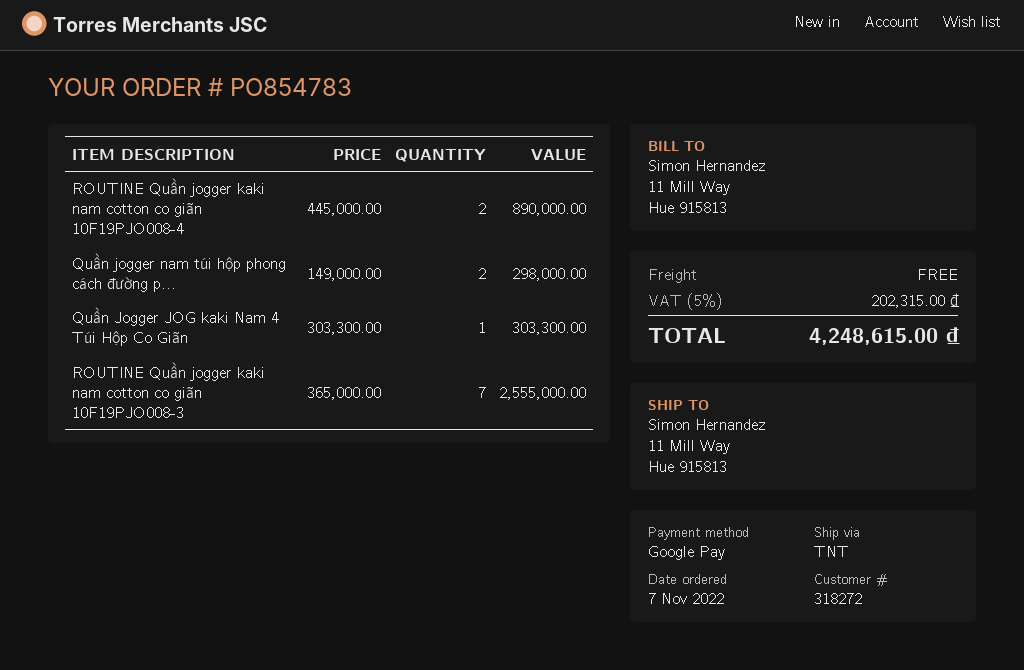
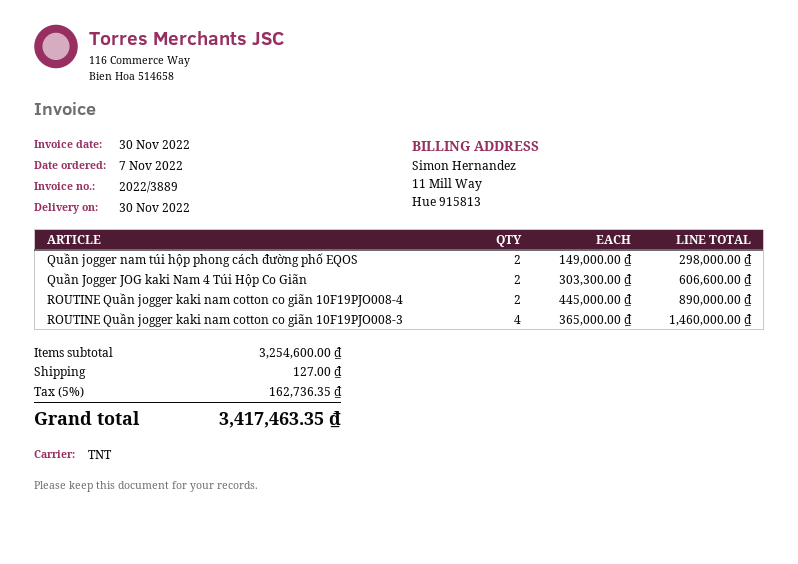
Quần Jogger JOG kaki Nam 4 Túi Hộp Co Giãn: 1 x 303300.00 = 303300.00 -> 2 x 303300.00 = 606600.00
ROUTINE Quần jogger kaki nam cotton co giãn 10F19PJO008-3: 7 x 365000.00 = 2555000.00 -> 4 x 365000.00 = 1460000.00
shipping: 0.00 -> 127.00
tax: 5% = 202315.00 -> 5% = 162736.35
total: 4248615.00 -> 3417463.35

